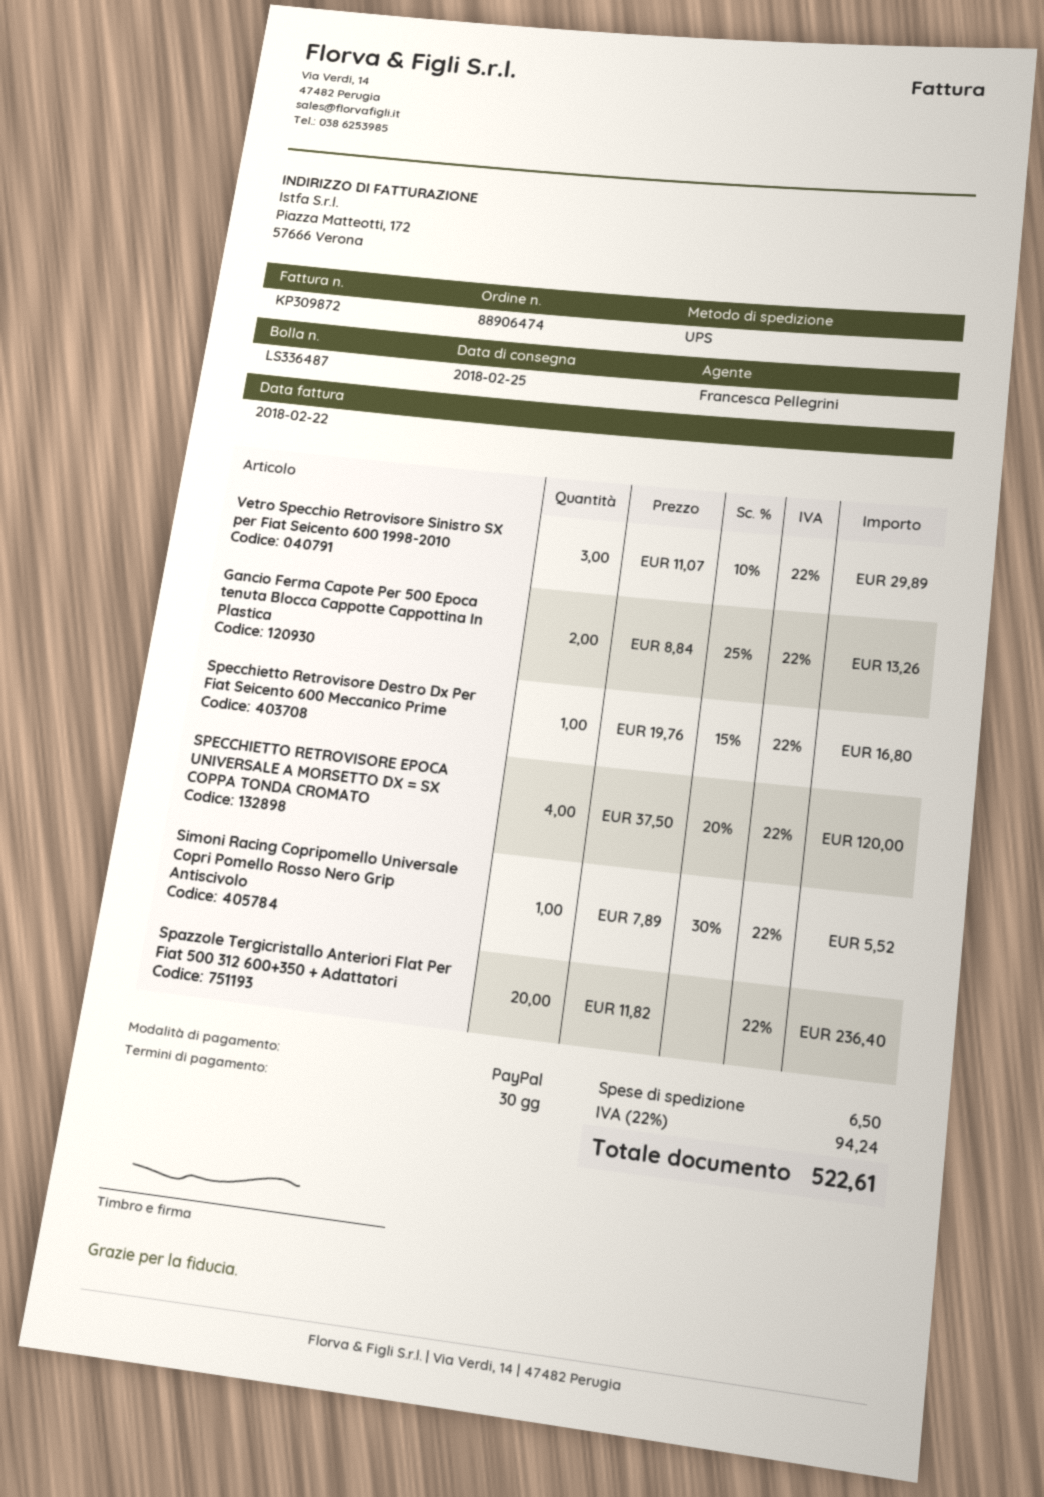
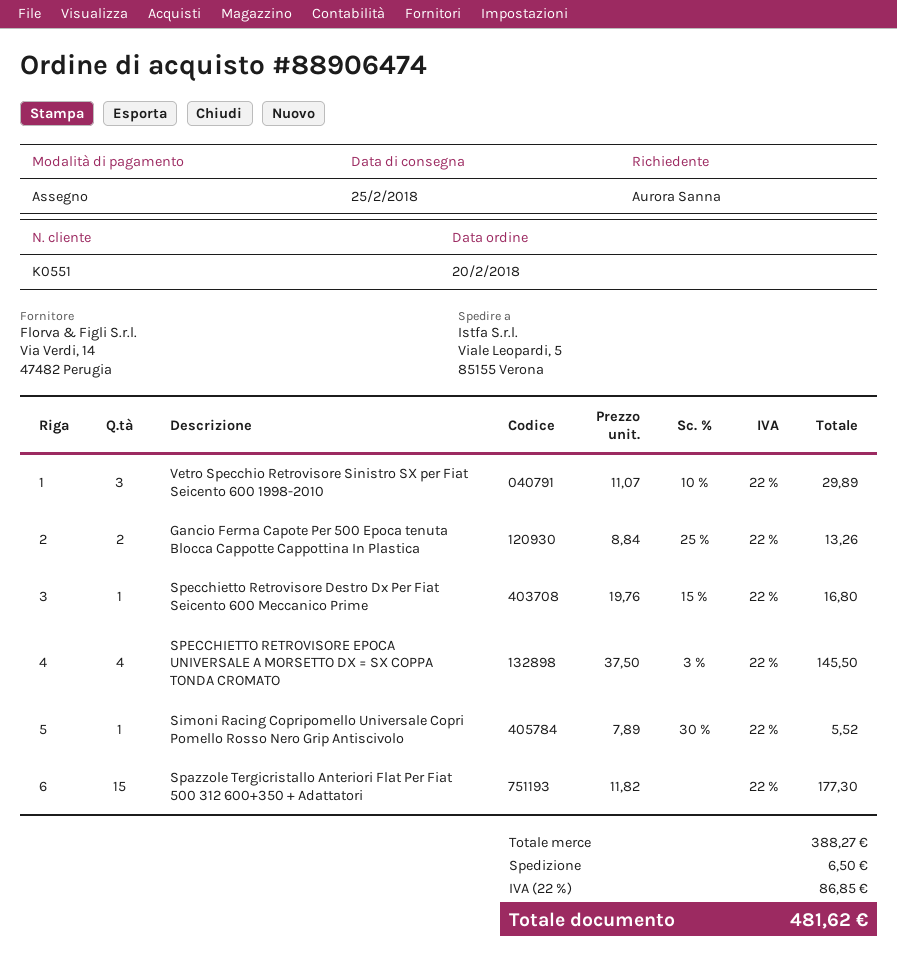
payment method: PayPal -> cheque
SPECCHIETTO RETROVISORE EPOCA UNIVERSALE A MORSETTO DX = SX COPPA TONDA CROMATO: 4 x 37.50 - 20% = 120.00 -> 4 x 37.50 - 3% = 145.50
Spazzole Tergicristallo Anteriori Flat Per Fiat 500 312 600+350 + Adattatori: 20 x 11.82 = 236.40 -> 15 x 11.82 = 177.30
tax: 22% = 94.24 -> 22% = 86.85
total: 522.61 -> 481.62

